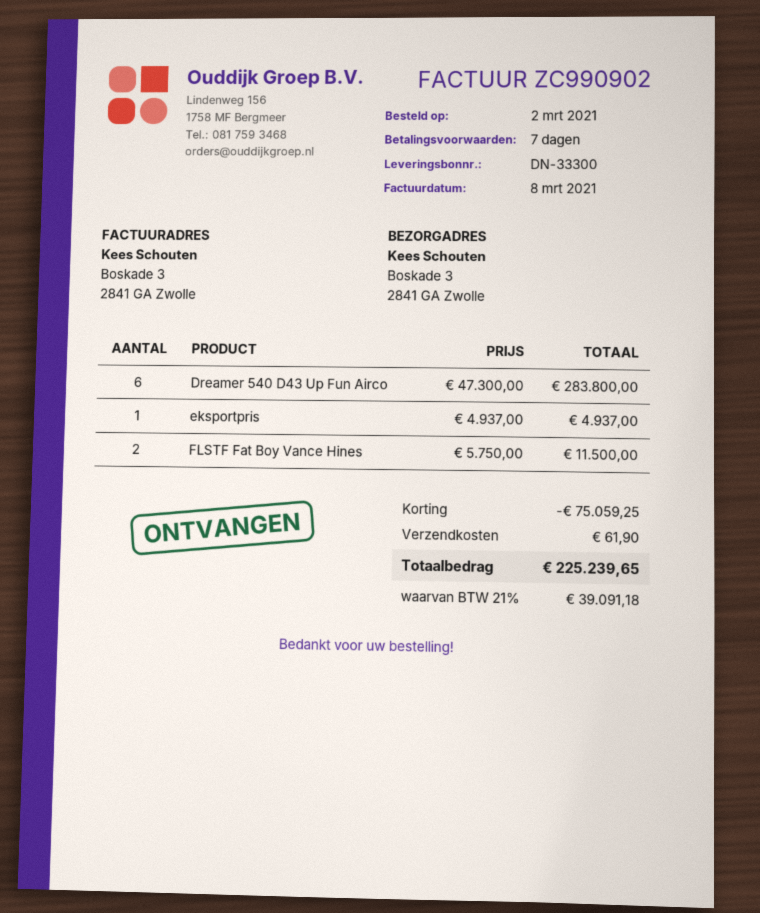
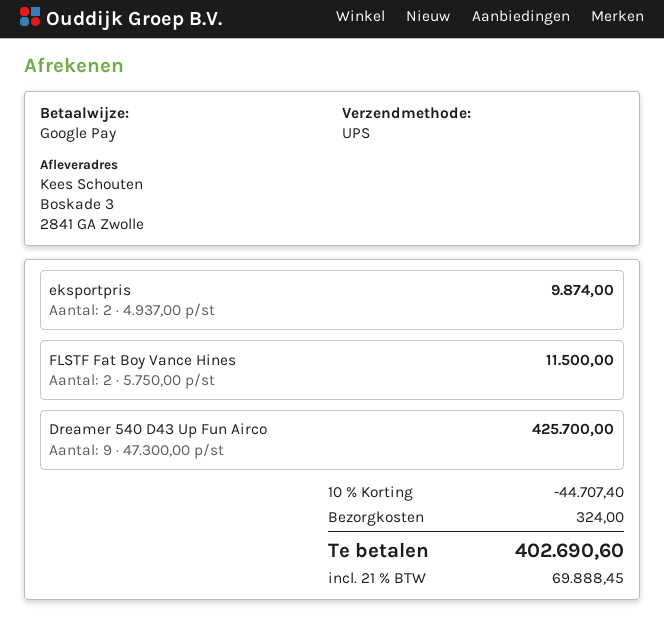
Dreamer 540 D43 Up Fun Airco: 6 x 47300.00 = 283800.00 -> 9 x 47300.00 = 425700.00
eksportpris: 1 x 4937.00 = 4937.00 -> 2 x 4937.00 = 9874.00
discount: 75059.25 -> 44707.40
shipping: 61.90 -> 324.00
tax: 21% = 39091.18 -> 21% = 69888.45
total: 225239.65 -> 402690.60

